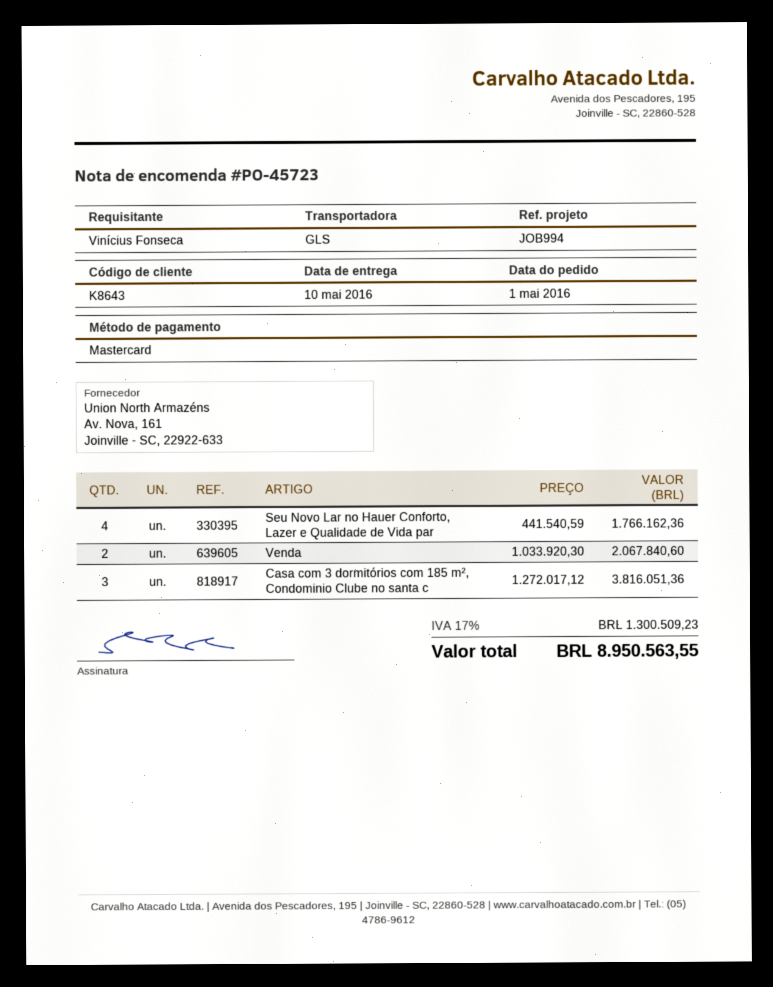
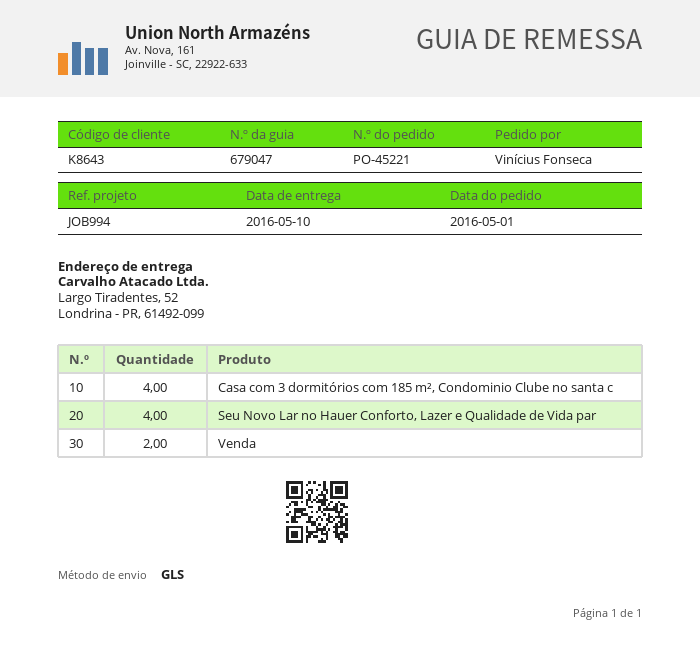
order number: PO-45723 -> PO-45221
Casa com 3 dormitórios com 185 m², Condominio Clube no santa c: 3 -> 4

